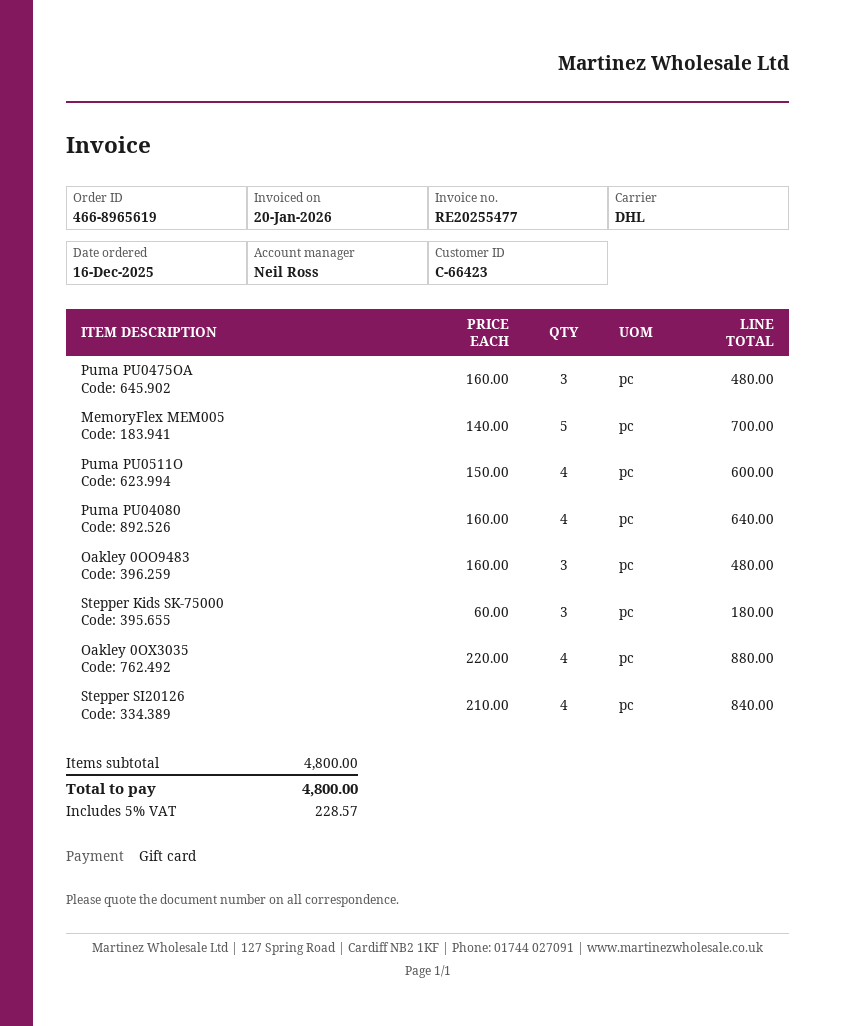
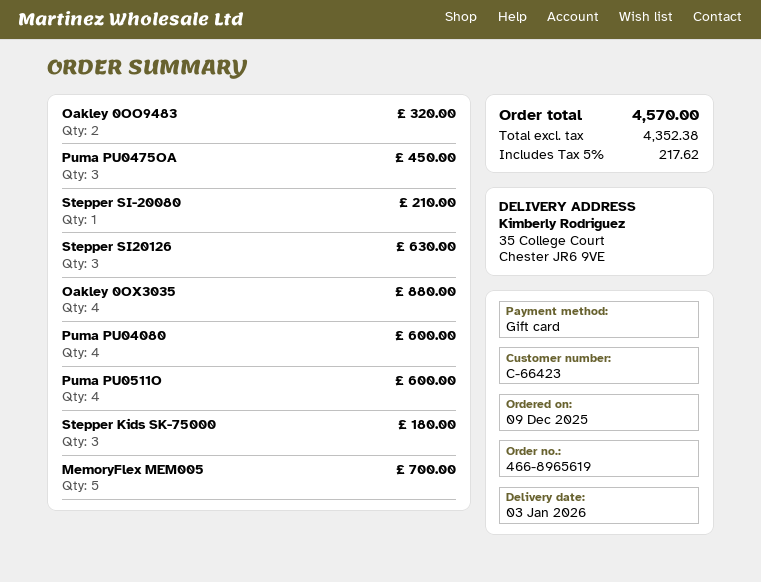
order date: 2025-12-16 -> 2025-12-09
Puma PU0475OA: 3 for 480.00 -> 3 for 450.00
Puma PU04080: 4 for 640.00 -> 4 for 600.00
Oakley 0OO9483: 3 for 480.00 -> 2 for 320.00
Stepper SI20126: 4 for 840.00 -> 3 for 630.00
Stepper SI-20080: none -> 1 for 210.00
tax: 5% = 228.57 -> 5% = 217.62
total: 4800.00 -> 4570.00

